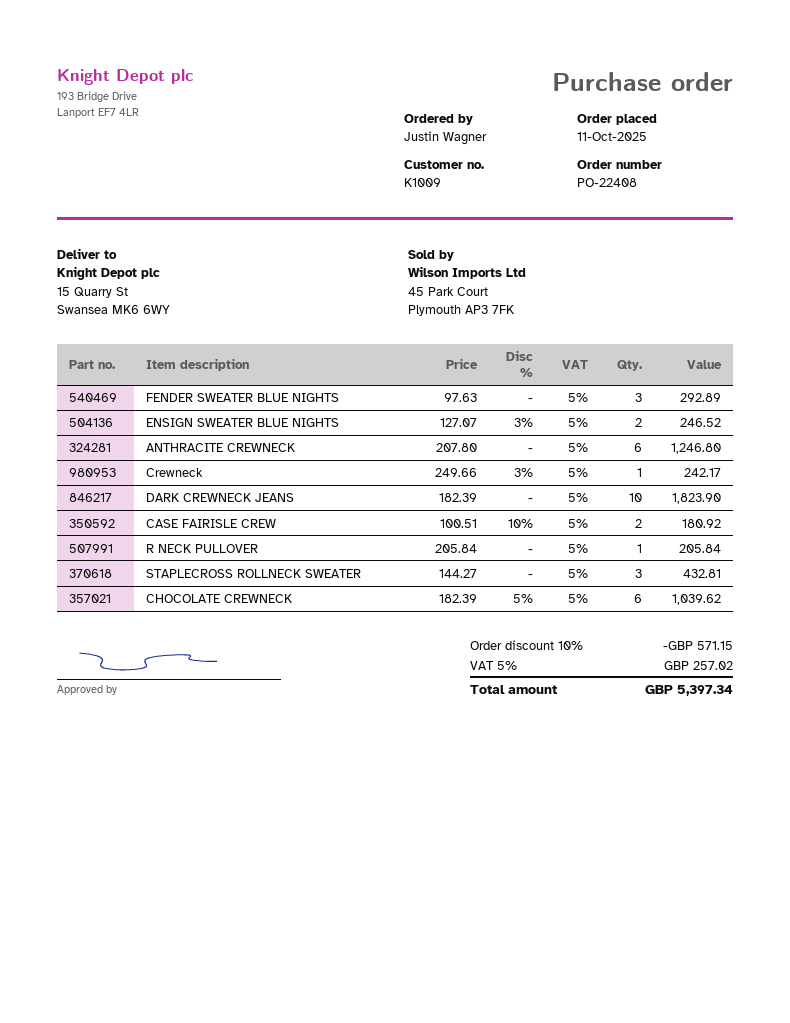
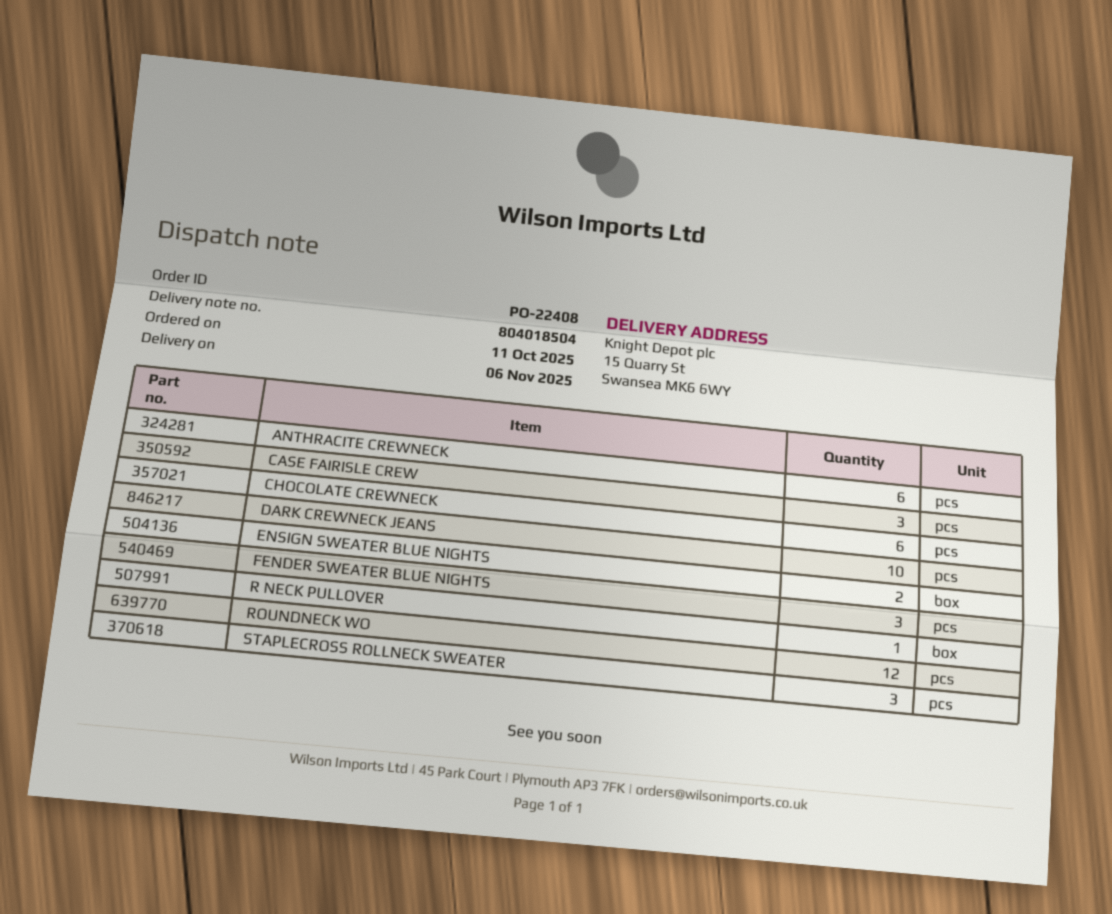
Crewneck: 1 -> none
CASE FAIRISLE CREW: 2 -> 3
ROUNDNECK WO: none -> 12

